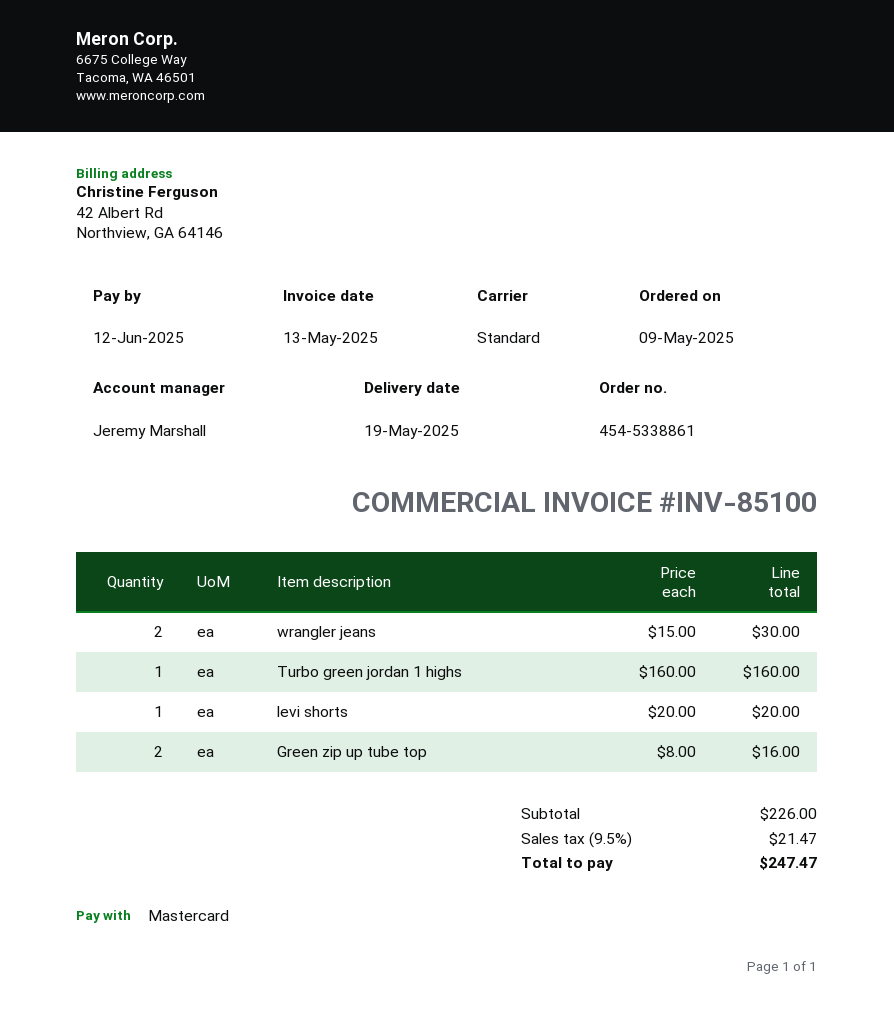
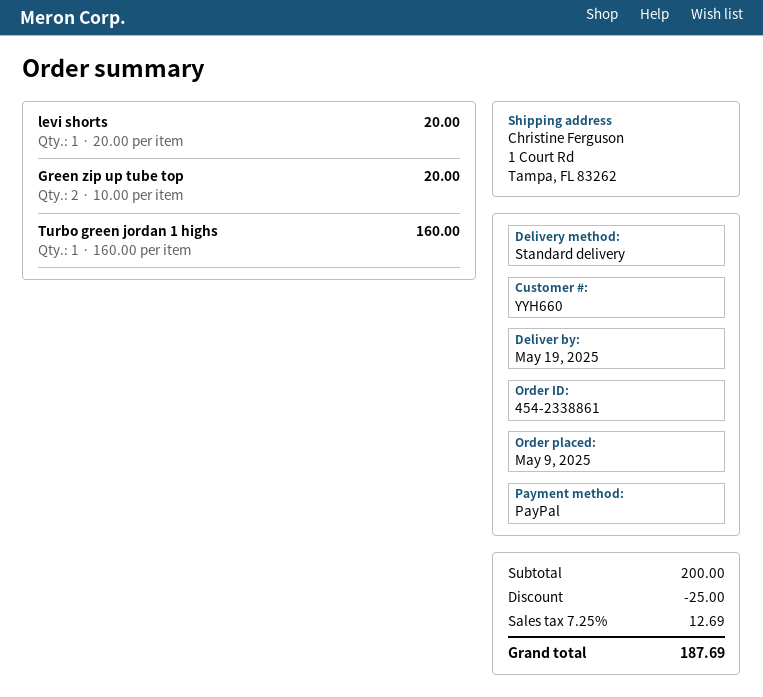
order number: 454-5338861 -> 454-2338861
payment method: Mastercard -> PayPal
wrangler jeans: 2 x 15.00 = 30.00 -> none
Green zip up tube top: 2 x 8.00 = 16.00 -> 2 x 10.00 = 20.00
subtotal: 226.00 -> 200.00
discount: none -> 25.00
tax: 9.5% = 21.47 -> 7.25% = 12.69
total: 247.47 -> 187.69

